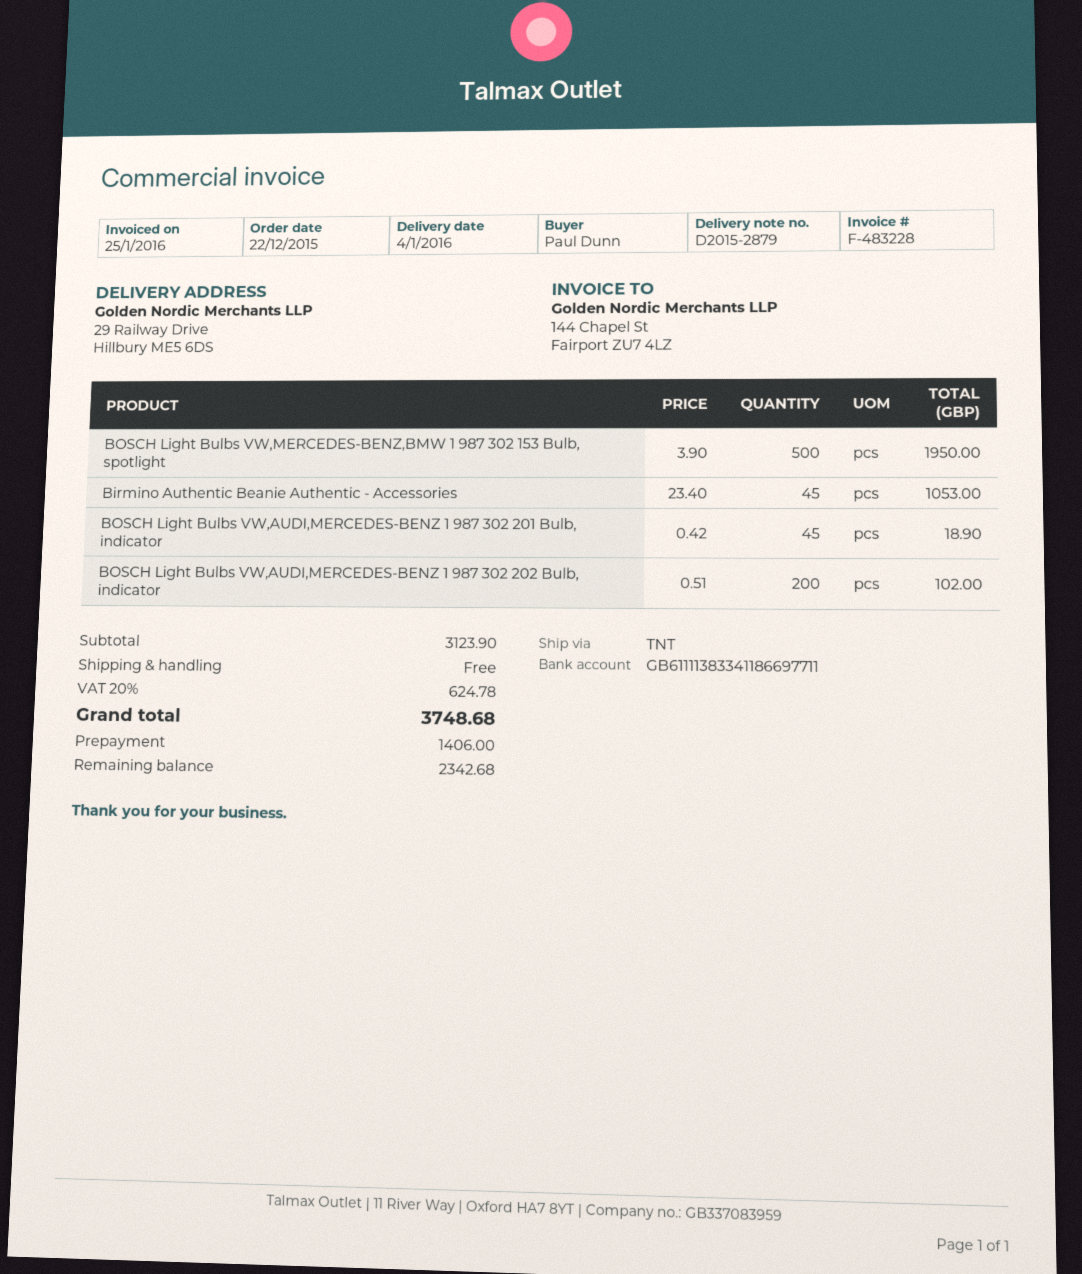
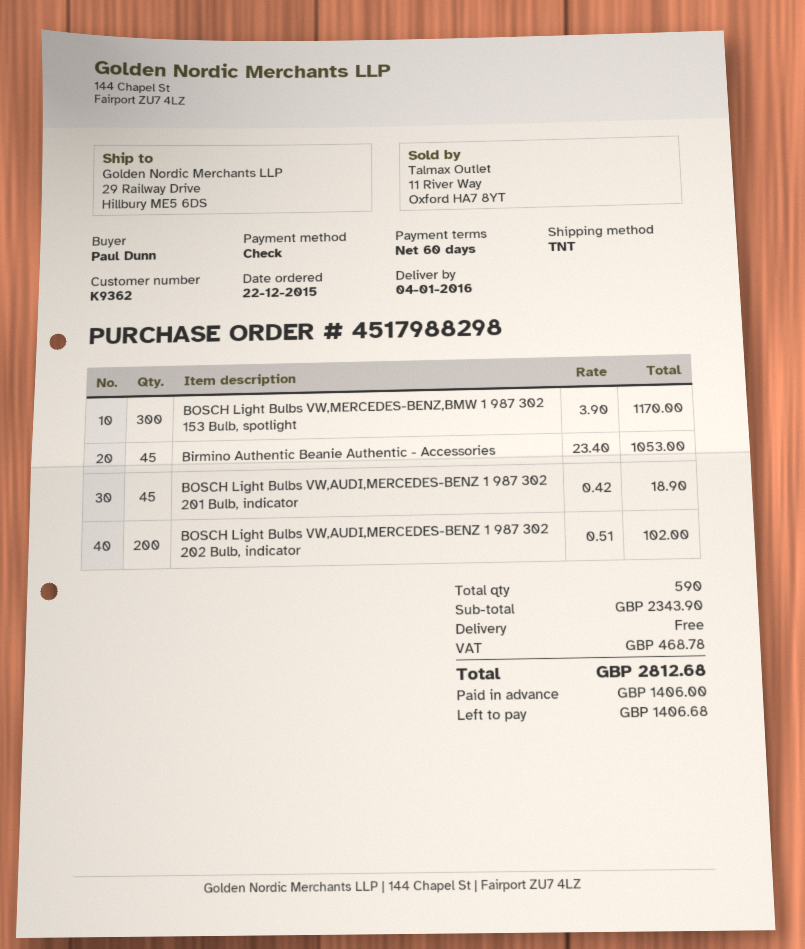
BOSCH Light Bulbs VW,MERCEDES-BENZ,BMW 1 987 302 153 Bulb, spotlight: 500 x 3.90 = 1950.00 -> 300 x 3.90 = 1170.00
subtotal: 3123.90 -> 2343.90
tax: 624.78 -> 468.78
total: 3748.68 -> 2812.68
balance: 2342.68 -> 1406.68

